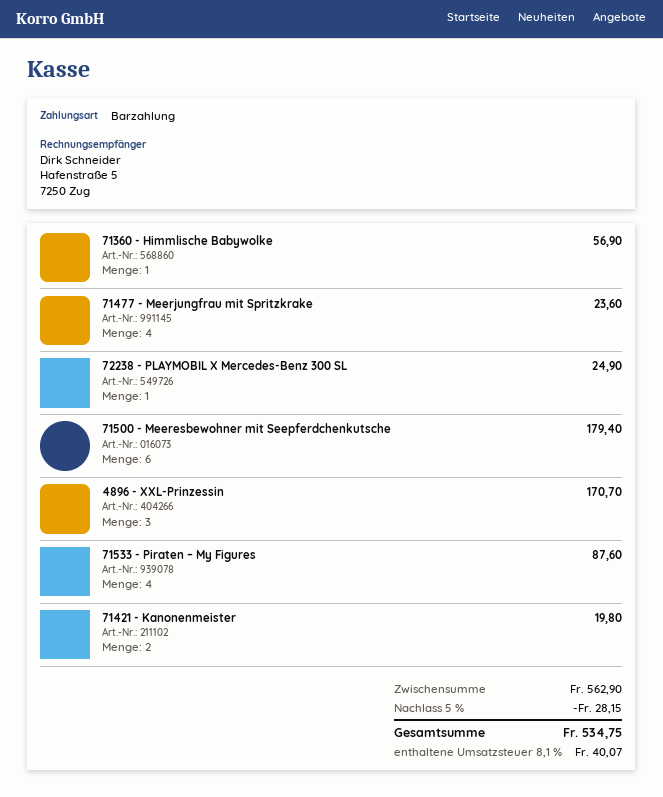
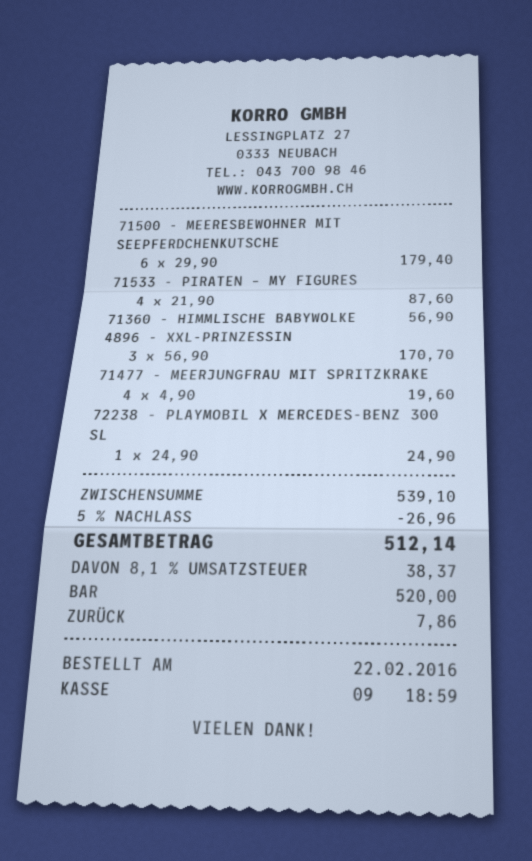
71477 - Meerjungfrau mit Spritzkrake: 4 for 23.60 -> 4 for 19.60
71421 - Kanonenmeister: 2 for 19.80 -> none
subtotal: 562.90 -> 539.10
discount: 5% = 28.15 -> 5% = 26.96
tax: 8.1% = 40.07 -> 8.1% = 38.37
total: 534.75 -> 512.14

